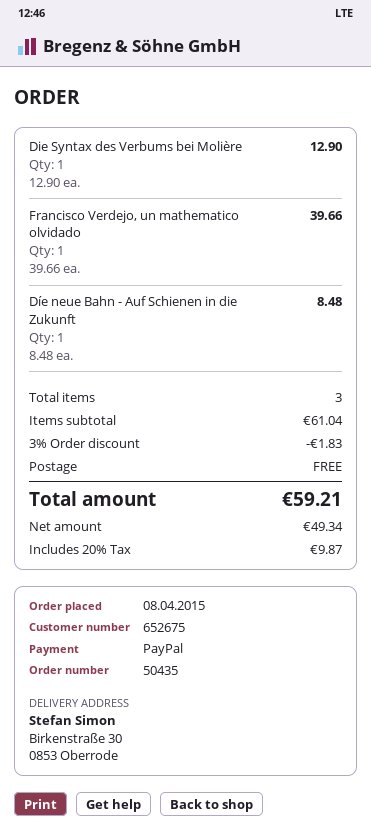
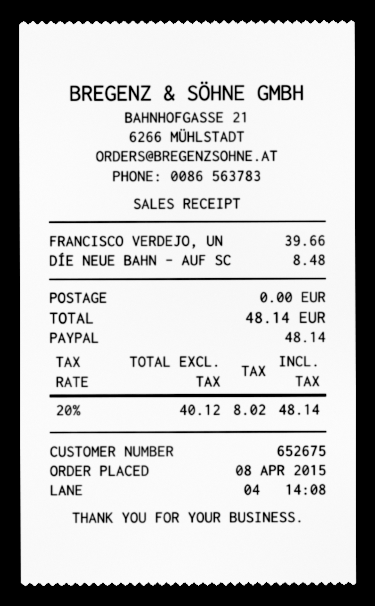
Die Syntax des Verbums bei Molière: 1 x 12.90 = 12.90 -> none
discount: 3% = 1.83 -> none
net: 49.34 -> 40.12
tax: 20% = 9.87 -> 20% = 8.02
total: 59.21 -> 48.14

